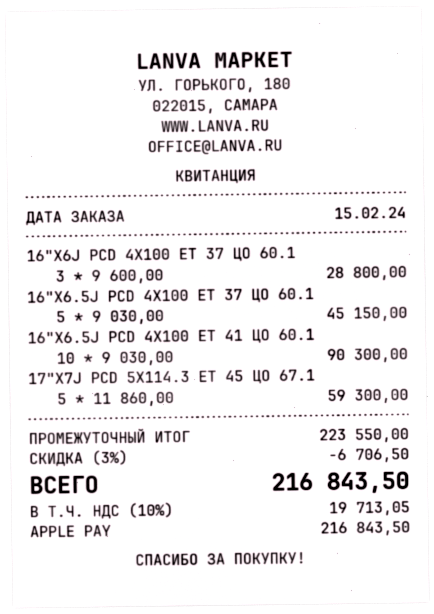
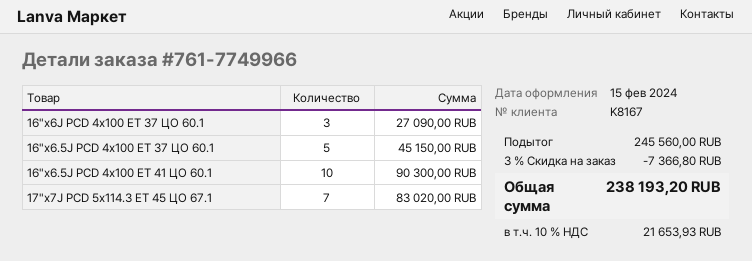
16"X6J PCD 4X100 ЕТ 37 ЦО 60.1: 3 for 28800.00 -> 3 for 27090.00
17"X7J PCD 5X114.3 ЕТ 45 ЦО 67.1: 5 for 59300.00 -> 7 for 83020.00
subtotal: 223550.00 -> 245560.00
discount: 3% = 6706.50 -> 3% = 7366.80
tax: 10% = 19713.05 -> 10% = 21653.93
total: 216843.50 -> 238193.20

